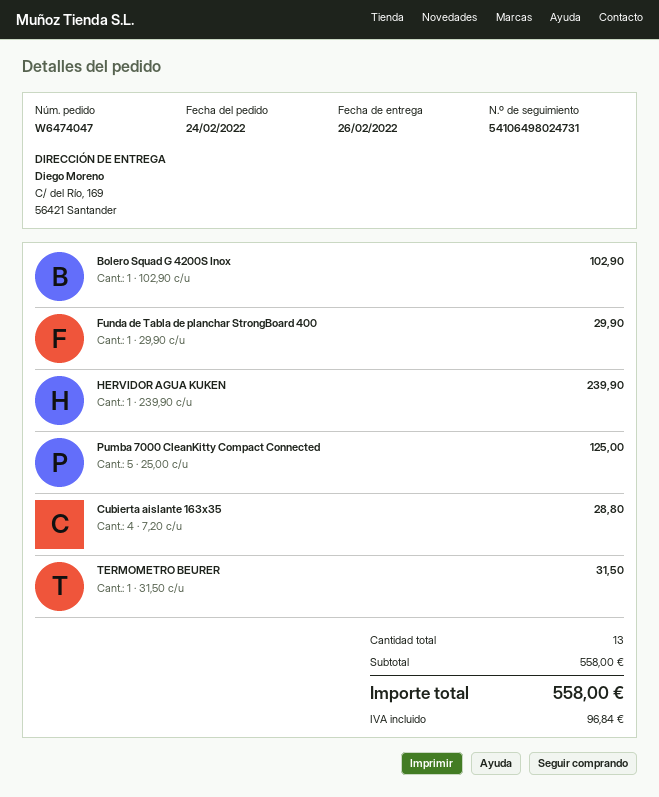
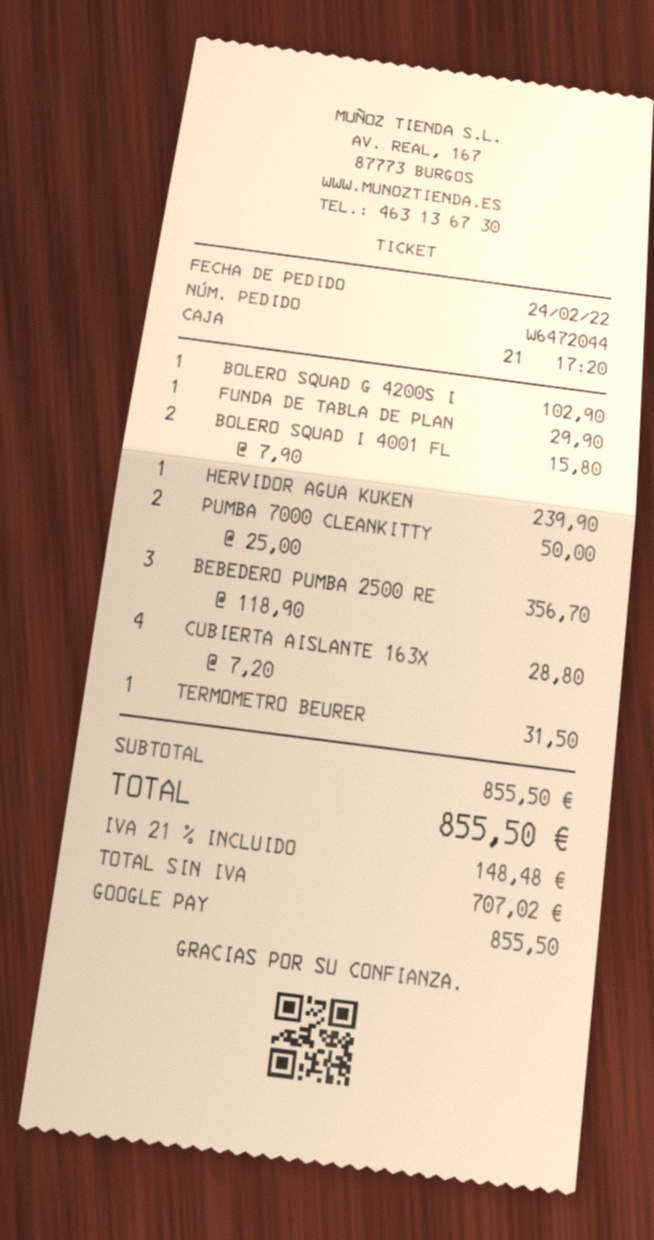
order number: W6474047 -> W6472044
Pumba 7000 CleanKitty Compact Connected: 5 x 25.00 = 125.00 -> 2 x 25.00 = 50.00
BOLERO SQUAD I 4001 FL: none -> 2 x 7.90 = 15.80
BEBEDERO PUMBA 2500 RE: none -> 3 x 118.90 = 356.70
subtotal: 558.00 -> 855.50
tax: 96.84 -> 148.48
total: 558.00 -> 855.50

